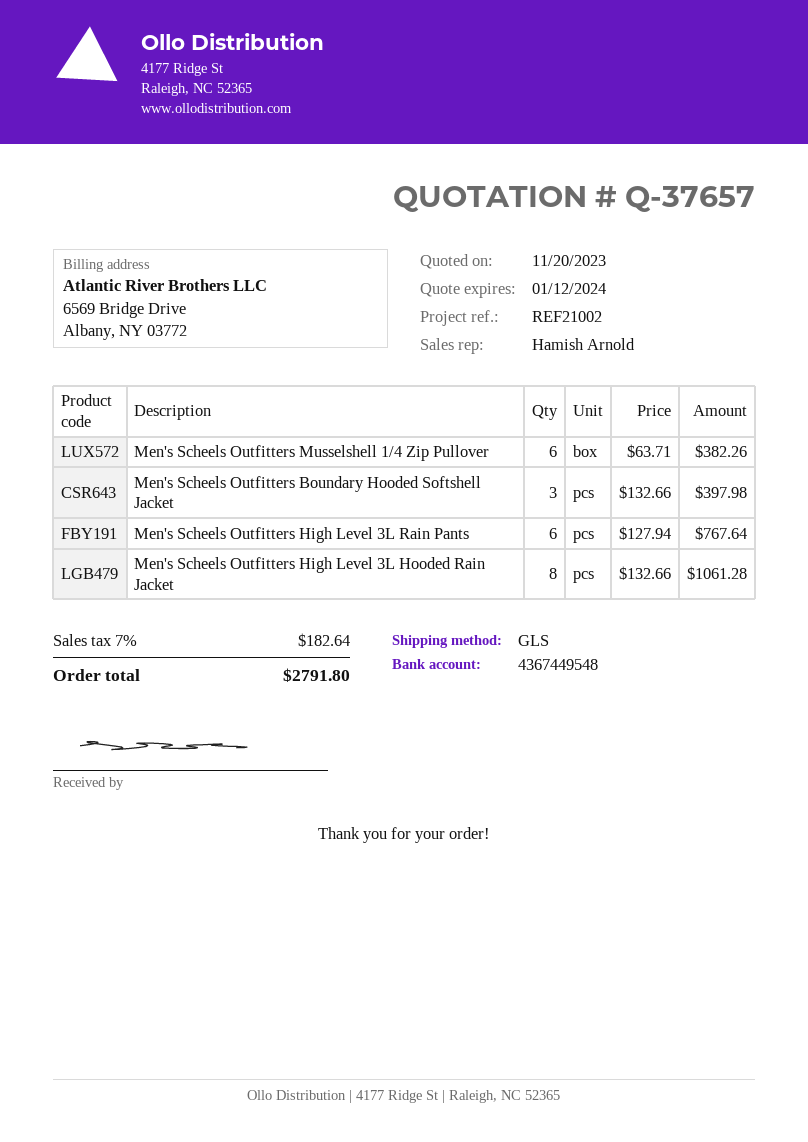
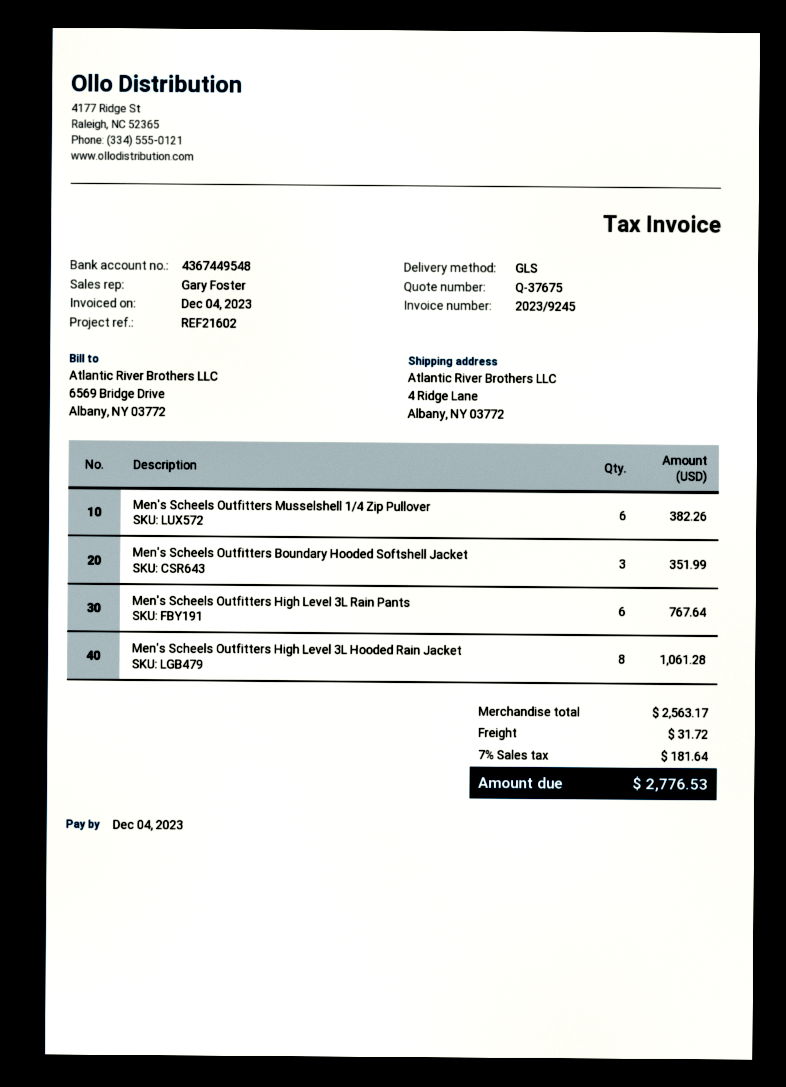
quote number: Q-37657 -> Q-37675
reference: REF21002 -> REF21602
sales rep: Hamish Arnold -> Gary Foster
Men's Scheels Outfitters Boundary Hooded Softshell Jacket: 3 for 397.98 -> 3 for 351.99
shipping: none -> 31.72
tax: 7% = 182.64 -> 7% = 181.64
total: 2791.80 -> 2776.53

